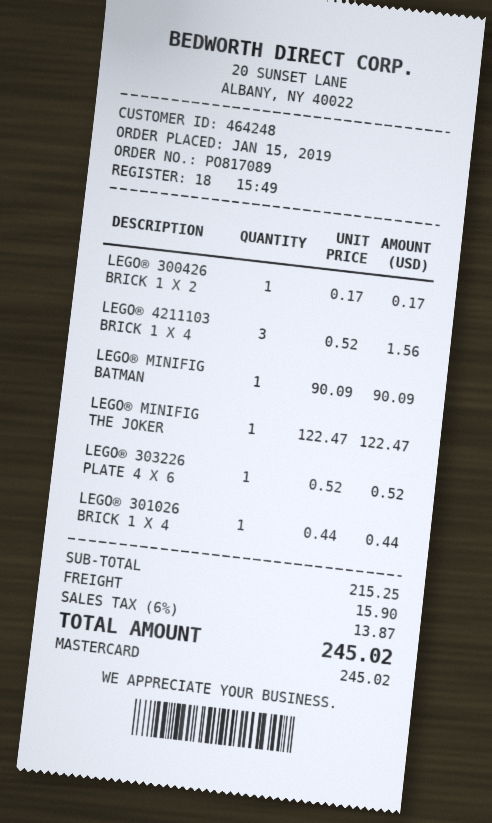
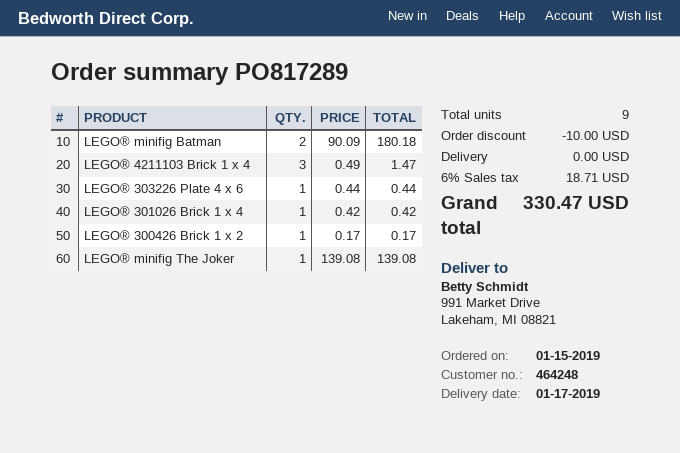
order number: PO817089 -> PO817289
LEGO® 4211103 BRICK 1 X 4: 3 x 0.52 = 1.56 -> 3 x 0.49 = 1.47
LEGO® MINIFIG BATMAN: 1 x 90.09 = 90.09 -> 2 x 90.09 = 180.18
LEGO® MINIFIG THE JOKER: 1 x 122.47 = 122.47 -> 1 x 139.08 = 139.08
LEGO® 303226 PLATE 4 X 6: 1 x 0.52 = 0.52 -> 1 x 0.44 = 0.44
LEGO® 301026 BRICK 1 X 4: 1 x 0.44 = 0.44 -> 1 x 0.42 = 0.42
discount: none -> 10.00
shipping: 15.90 -> 0.00
tax: 6% = 13.87 -> 6% = 18.71
total: 245.02 -> 330.47

